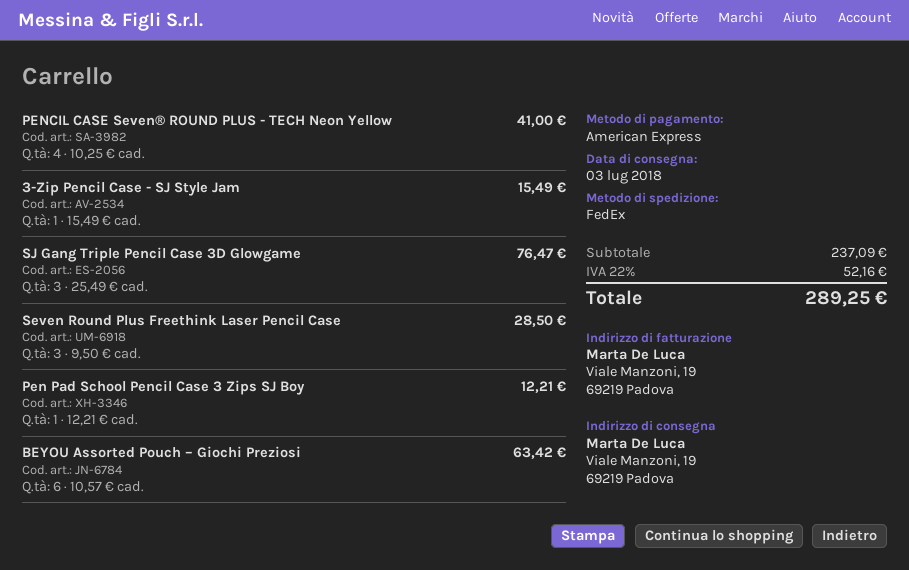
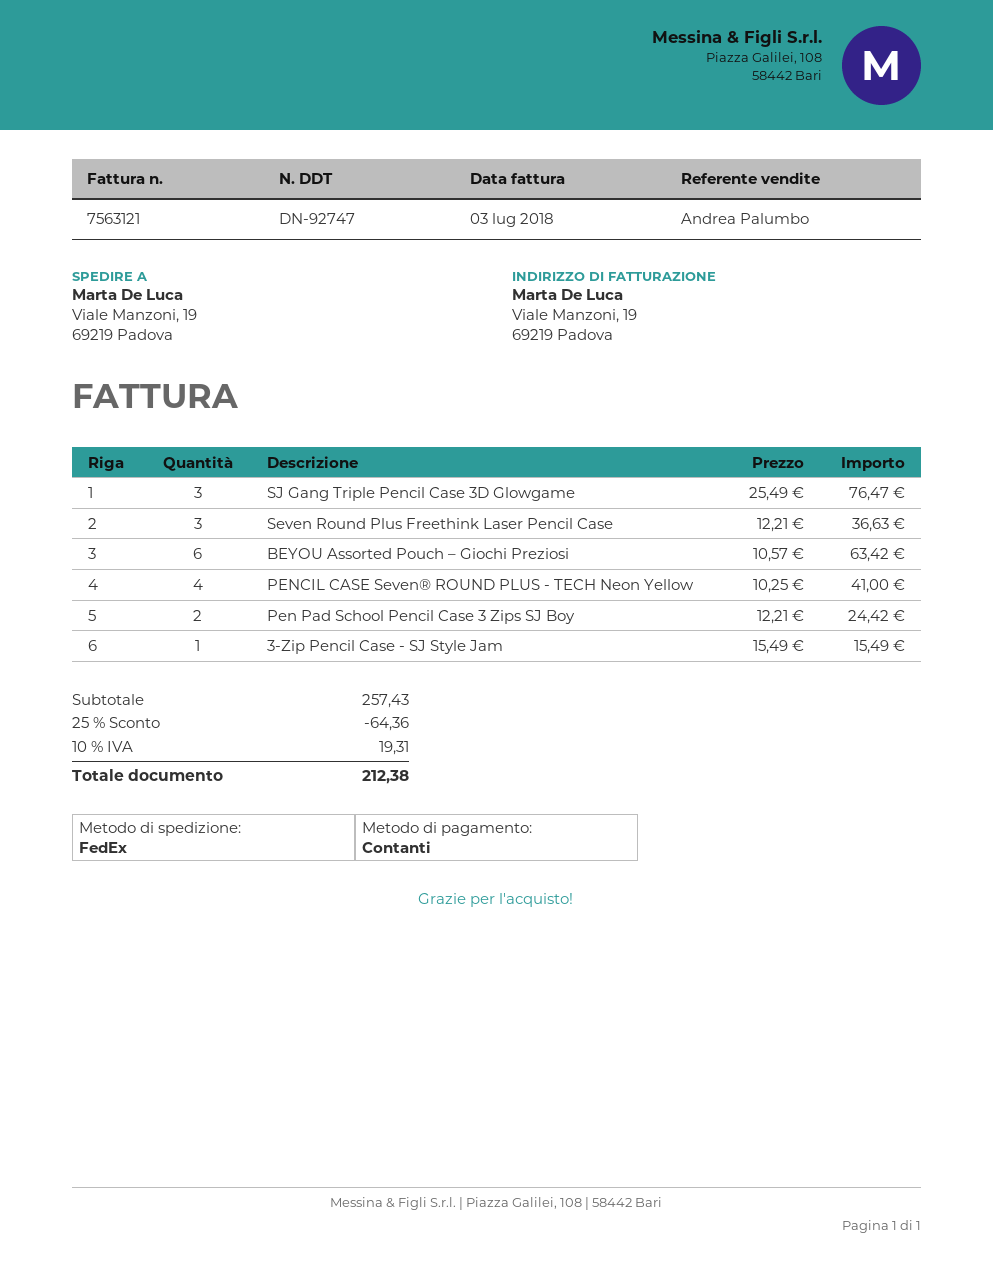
payment method: American Express -> cash
Seven Round Plus Freethink Laser Pencil Case: 3 x 9.50 = 28.50 -> 3 x 12.21 = 36.63
Pen Pad School Pencil Case 3 Zips SJ Boy: 1 x 12.21 = 12.21 -> 2 x 12.21 = 24.42
subtotal: 237.09 -> 257.43
discount: none -> 25% = 64.36
tax: 22% = 52.16 -> 10% = 19.31
total: 289.25 -> 212.38

